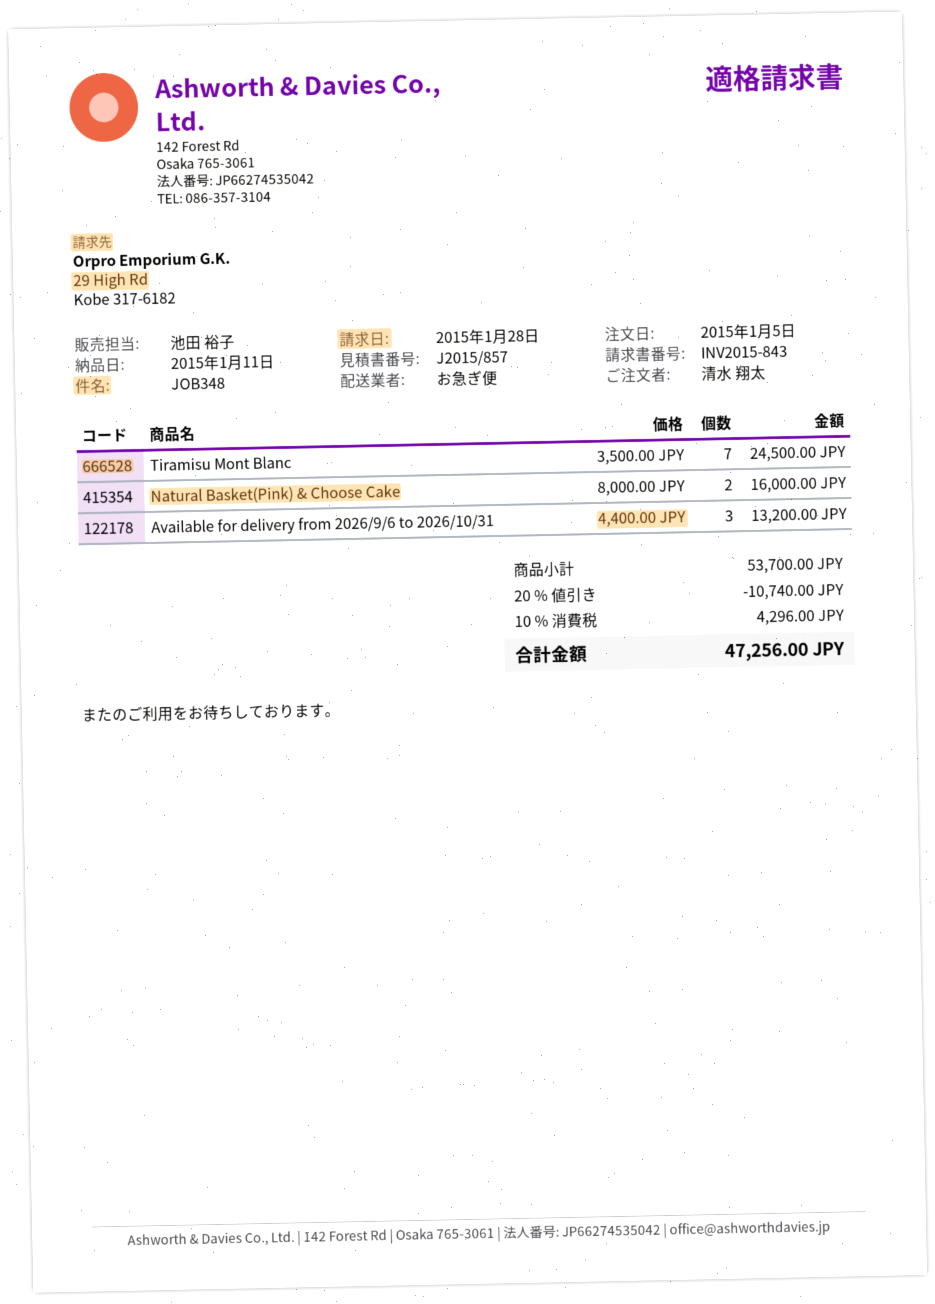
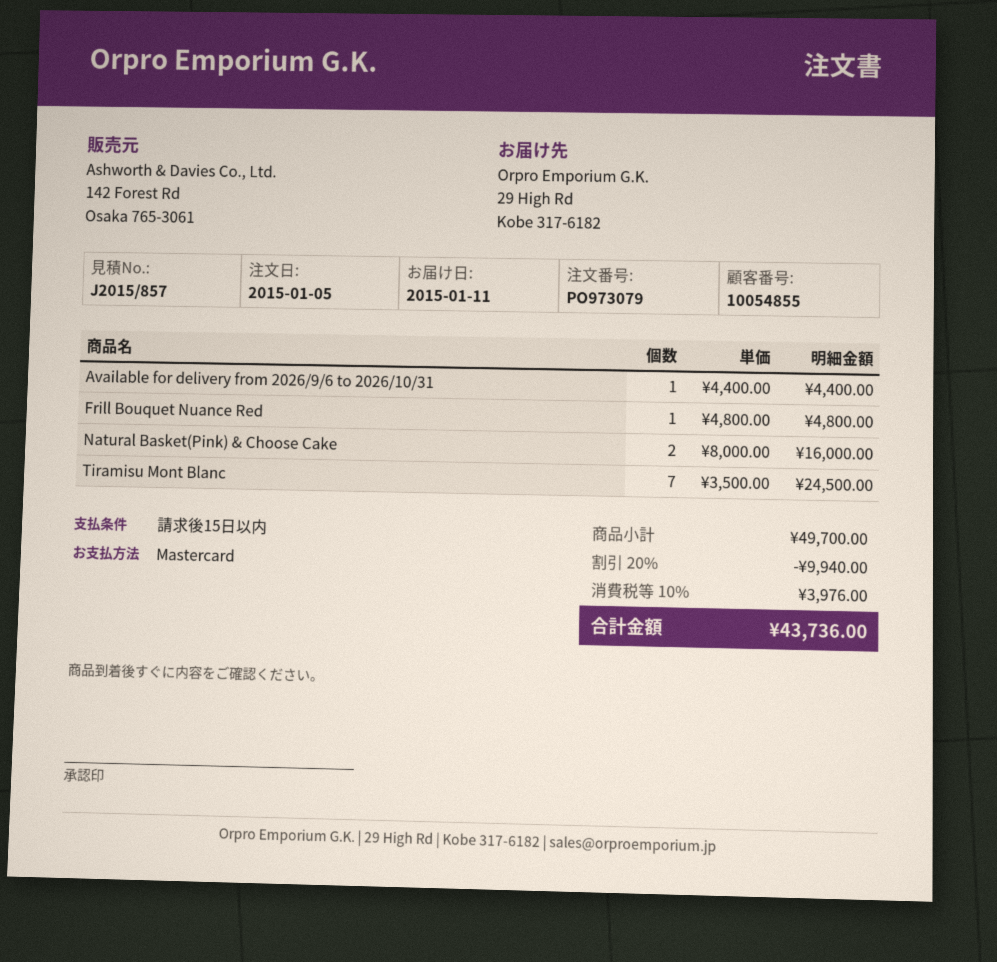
Available for delivery from 2026/9/6 to 2026/10/31: 3 x 4400.00 = 13200.00 -> 1 x 4400.00 = 4400.00
Frill Bouquet Nuance Red: none -> 1 x 4800.00 = 4800.00
subtotal: 53700.00 -> 49700.00
discount: 20% = 10740.00 -> 20% = 9940.00
tax: 10% = 4296.00 -> 10% = 3976.00
total: 47256.00 -> 43736.00

